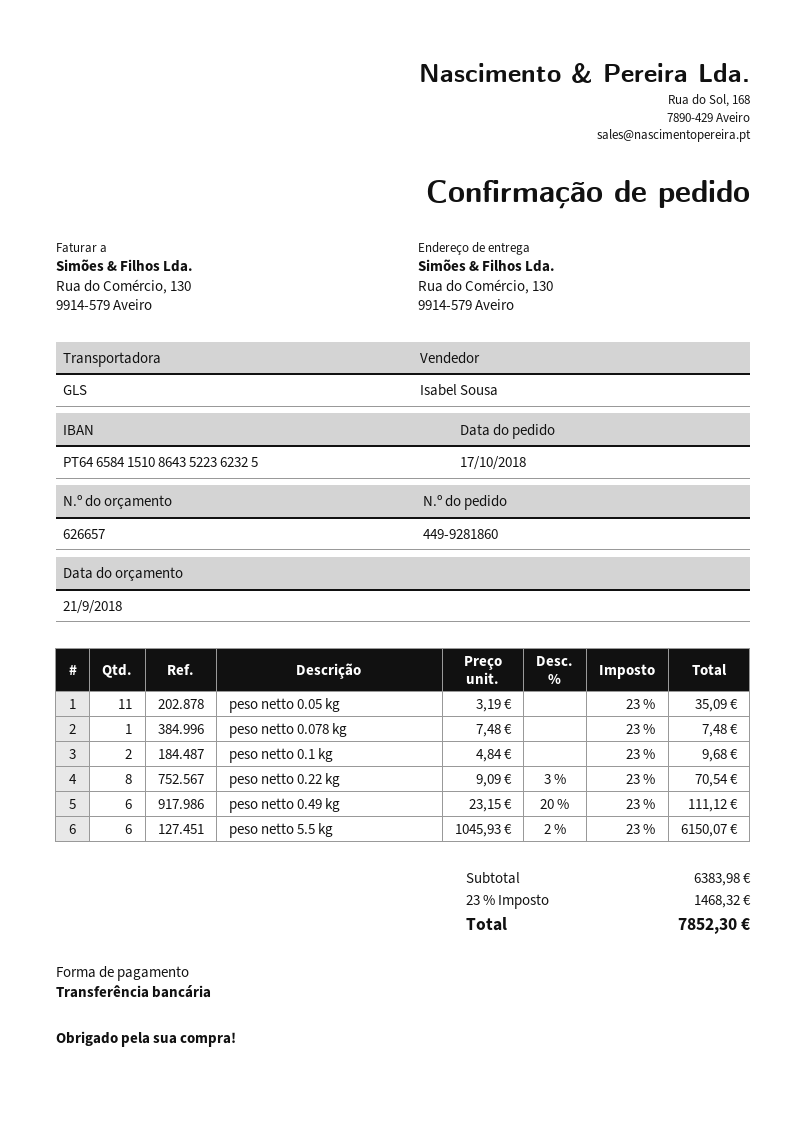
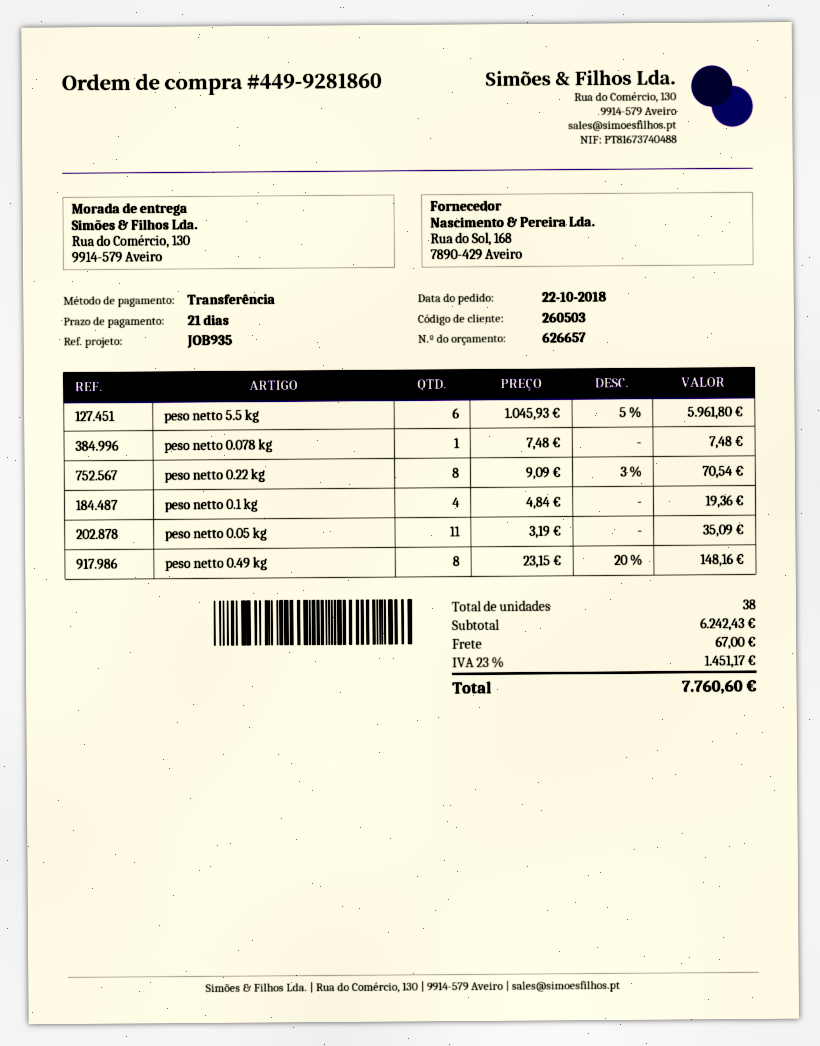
order date: 2018-10-17 -> 2018-10-22
peso netto 0.1 kg: 2 x 4.84 = 9.68 -> 4 x 4.84 = 19.36
peso netto 0.49 kg: 6 x 23.15 - 20% = 111.12 -> 8 x 23.15 - 20% = 148.16
peso netto 5.5 kg: 6 x 1045.93 - 2% = 6150.07 -> 6 x 1045.93 - 5% = 5961.80
subtotal: 6383.98 -> 6242.43
shipping: none -> 67.00
tax: 23% = 1468.32 -> 23% = 1451.17
total: 7852.30 -> 7760.60

